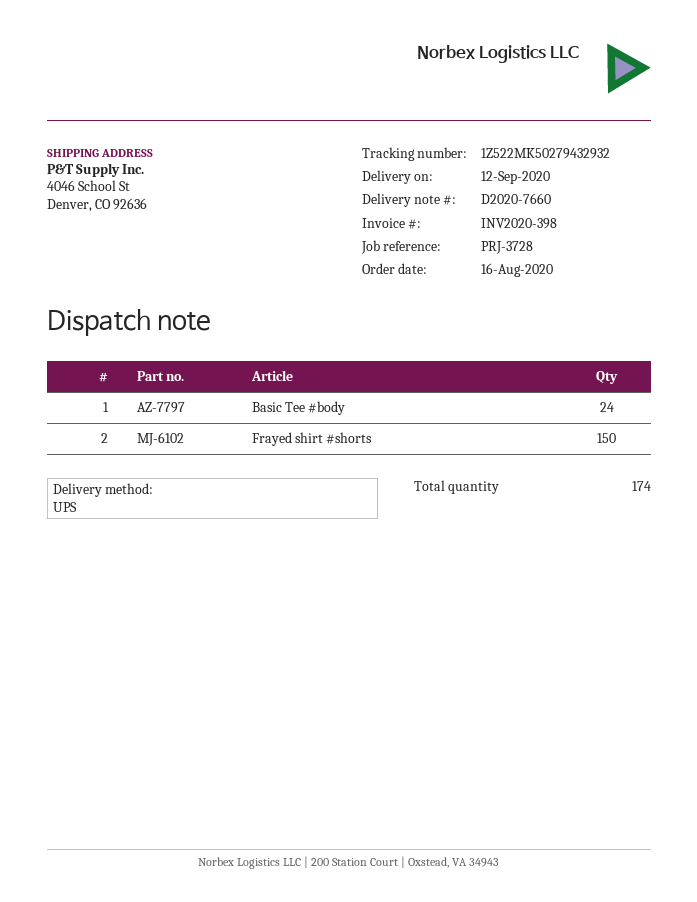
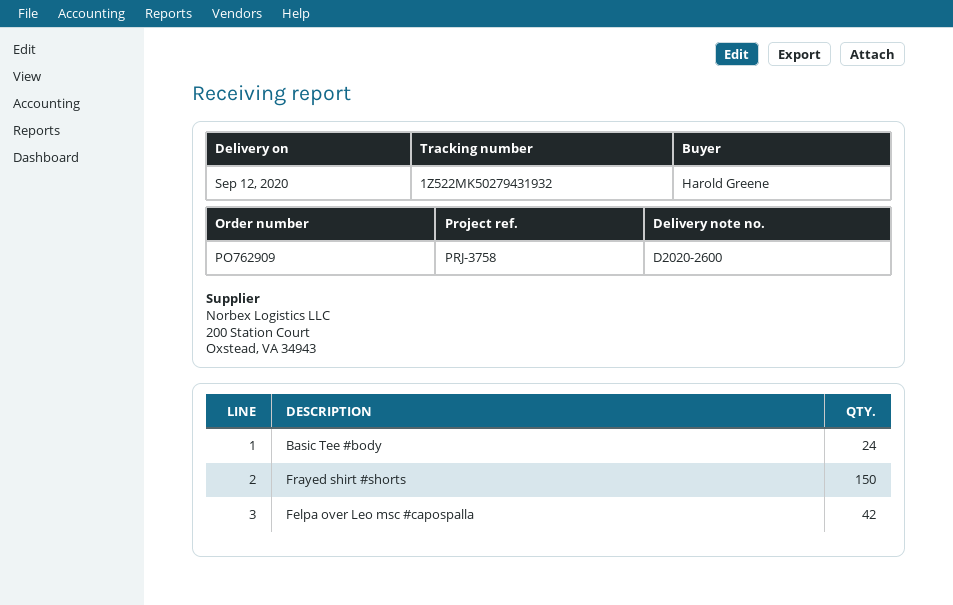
delivery note number: D2020-7660 -> D2020-2600
reference: PRJ-3728 -> PRJ-3758
tracking number: 1Z522MK50279432932 -> 1Z522MK50279431932
Felpa over Leo msc #capospalla: none -> 42

